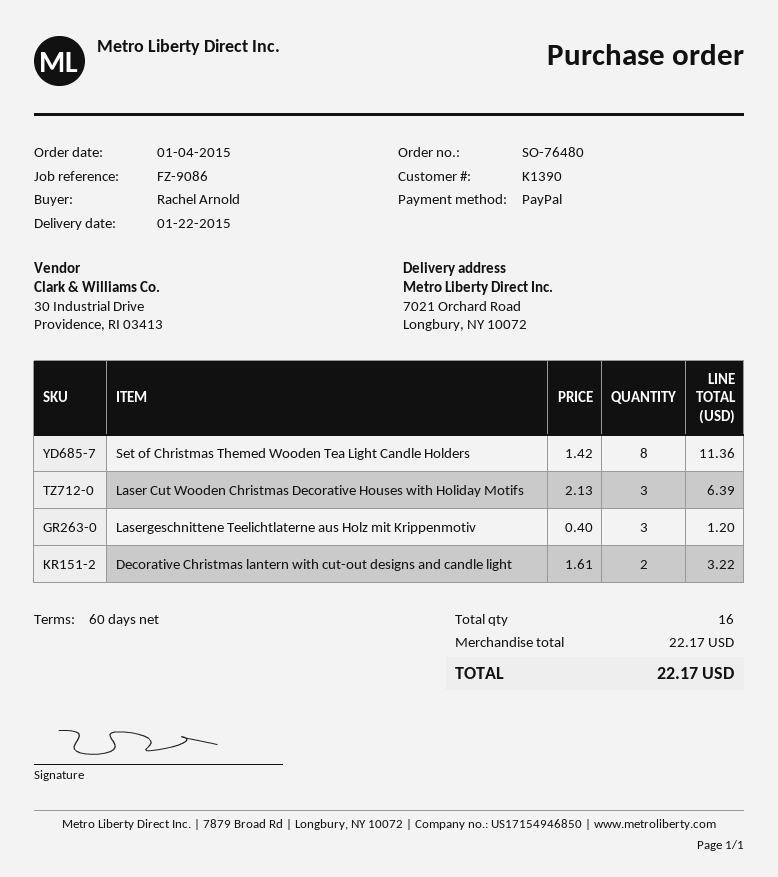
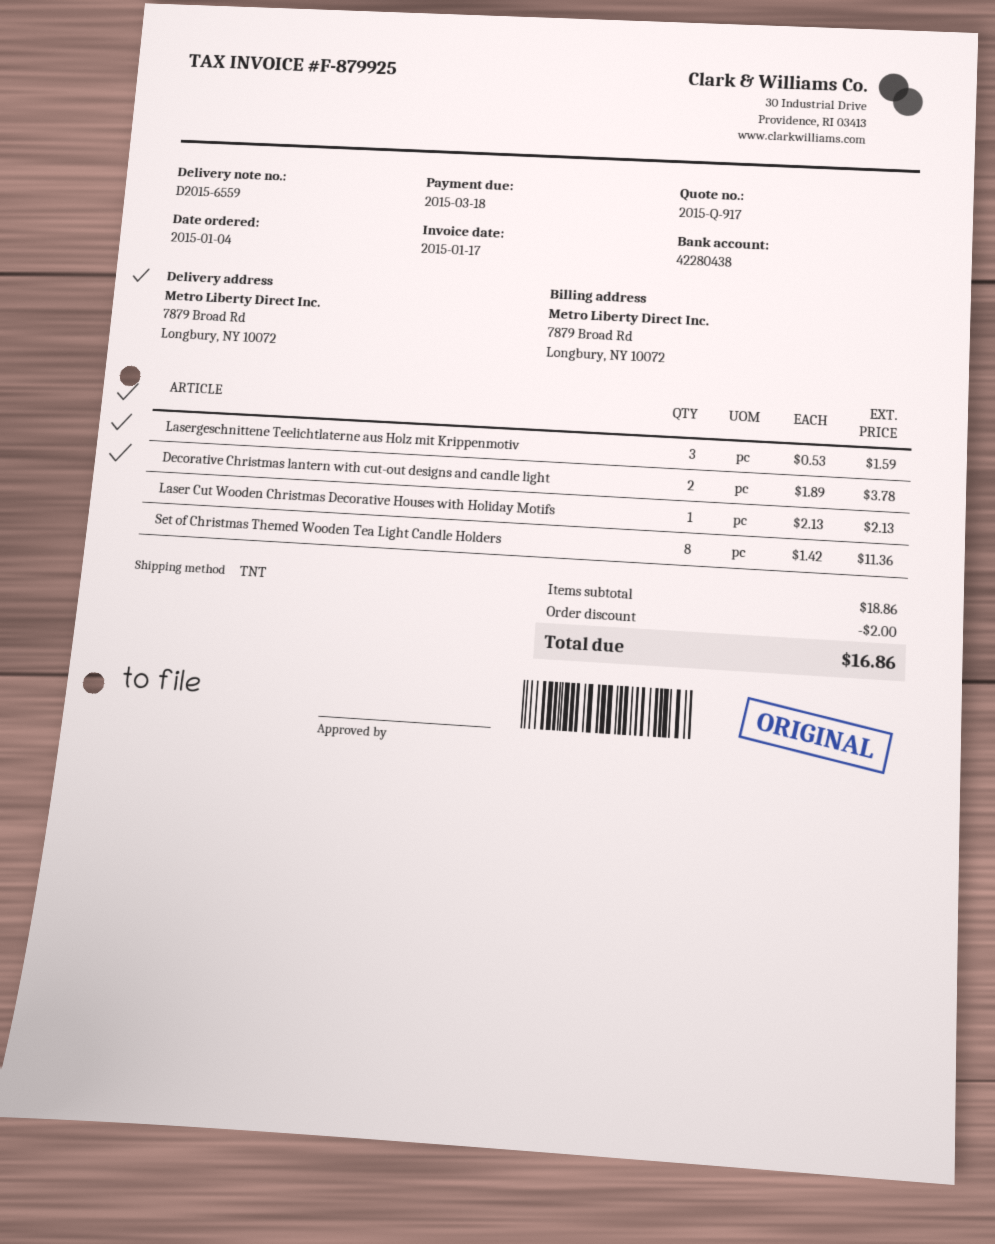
ship to: 7021 Orchard Road, Longbury, NY 10072 -> 7879 Broad Rd, Longbury, NY 10072
Laser Cut Wooden Christmas Decorative Houses with Holiday Motifs: 3 x 2.13 = 6.39 -> 1 x 2.13 = 2.13
Lasergeschnittene Teelichtlaterne aus Holz mit Krippenmotiv: 3 x 0.40 = 1.20 -> 3 x 0.53 = 1.59
Decorative Christmas lantern with cut-out designs and candle light: 2 x 1.61 = 3.22 -> 2 x 1.89 = 3.78
subtotal: 22.17 -> 18.86
discount: none -> 2.00
total: 22.17 -> 16.86

